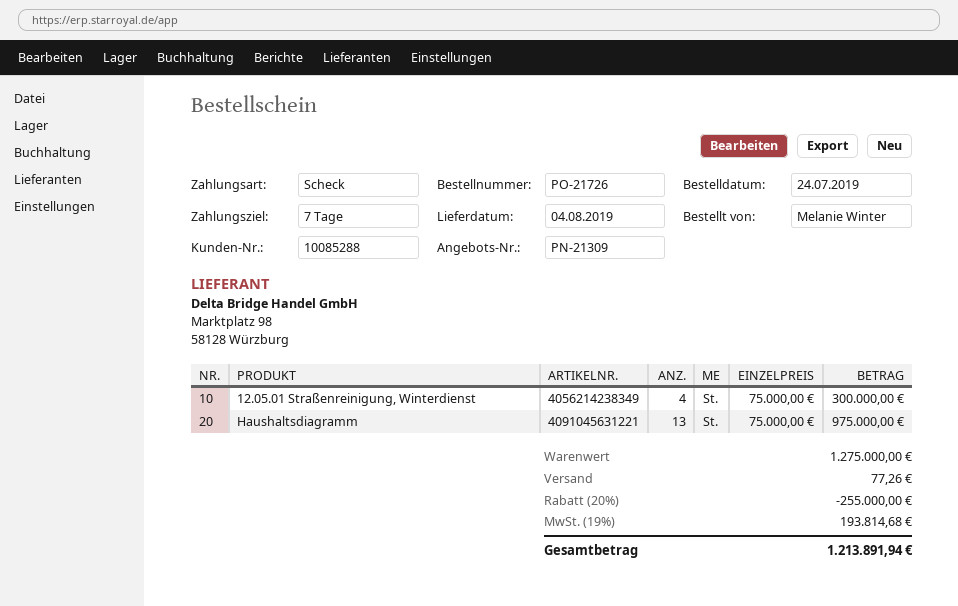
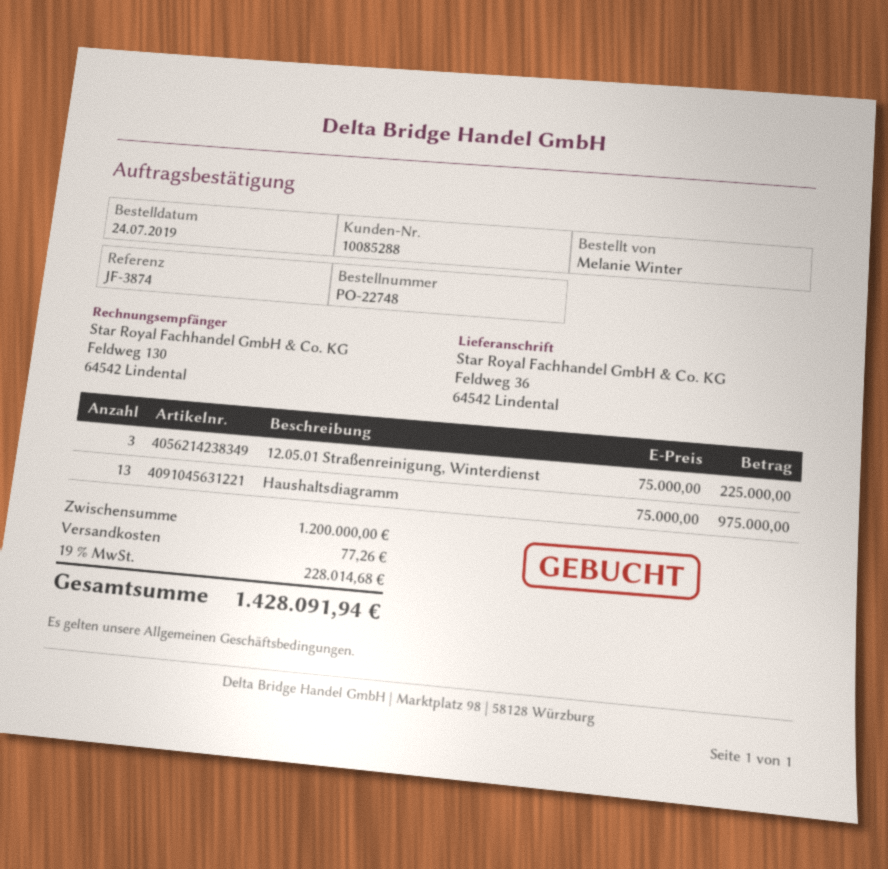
order number: PO-21726 -> PO-22748
12.05.01 Straßenreinigung, Winterdienst: 4 x 75000.00 = 300000.00 -> 3 x 75000.00 = 225000.00
subtotal: 1275000.00 -> 1200000.00
discount: 20% = 255000.00 -> none
tax: 19% = 193814.68 -> 19% = 228014.68
total: 1213891.94 -> 1428091.94

